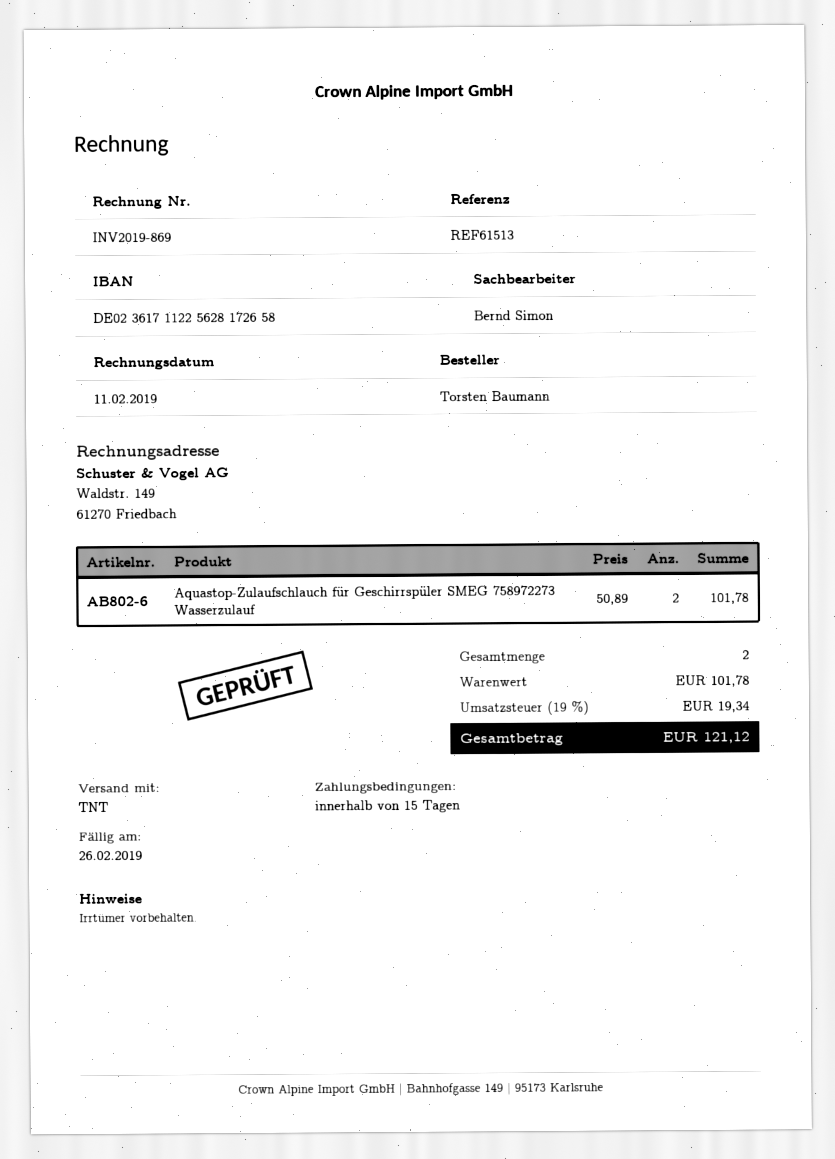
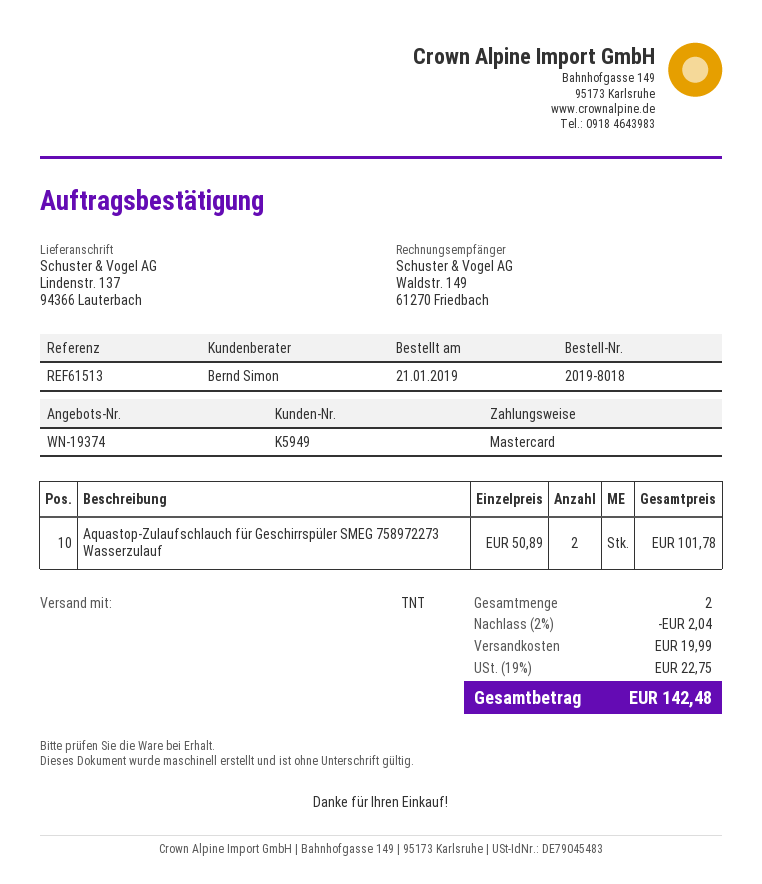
discount: none -> 2% = 2.04
shipping: none -> 19.99
tax: 19% = 19.34 -> 19% = 22.75
total: 121.12 -> 142.48

